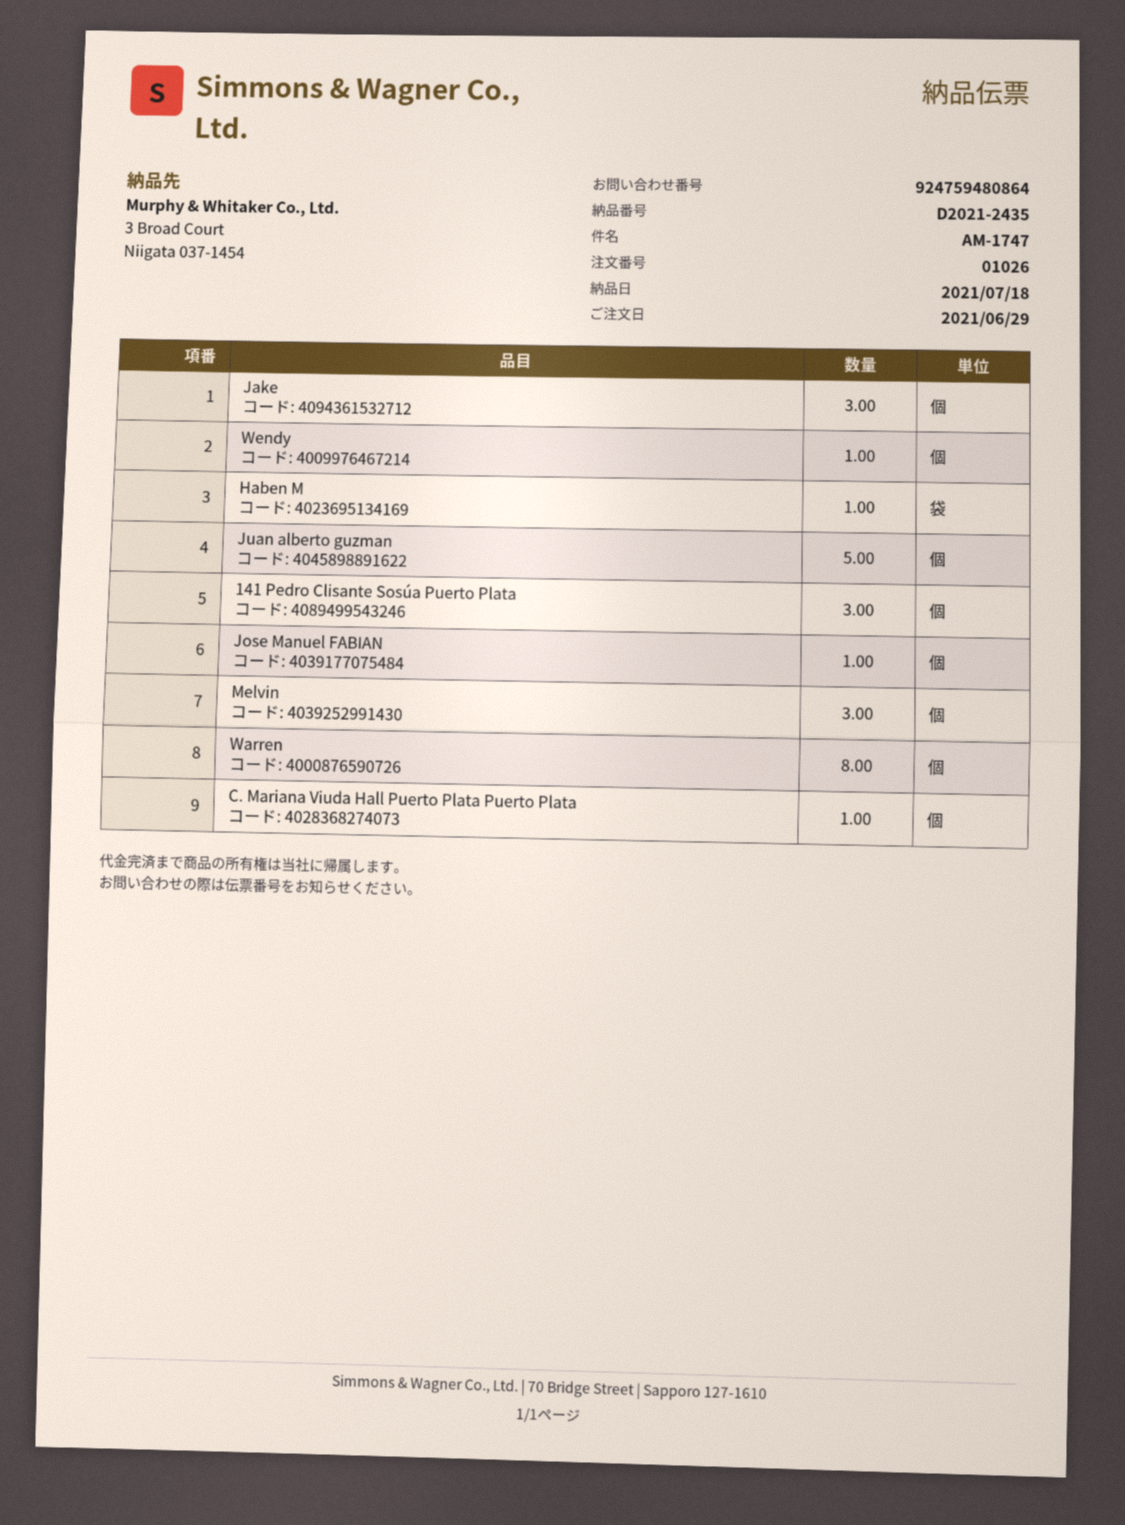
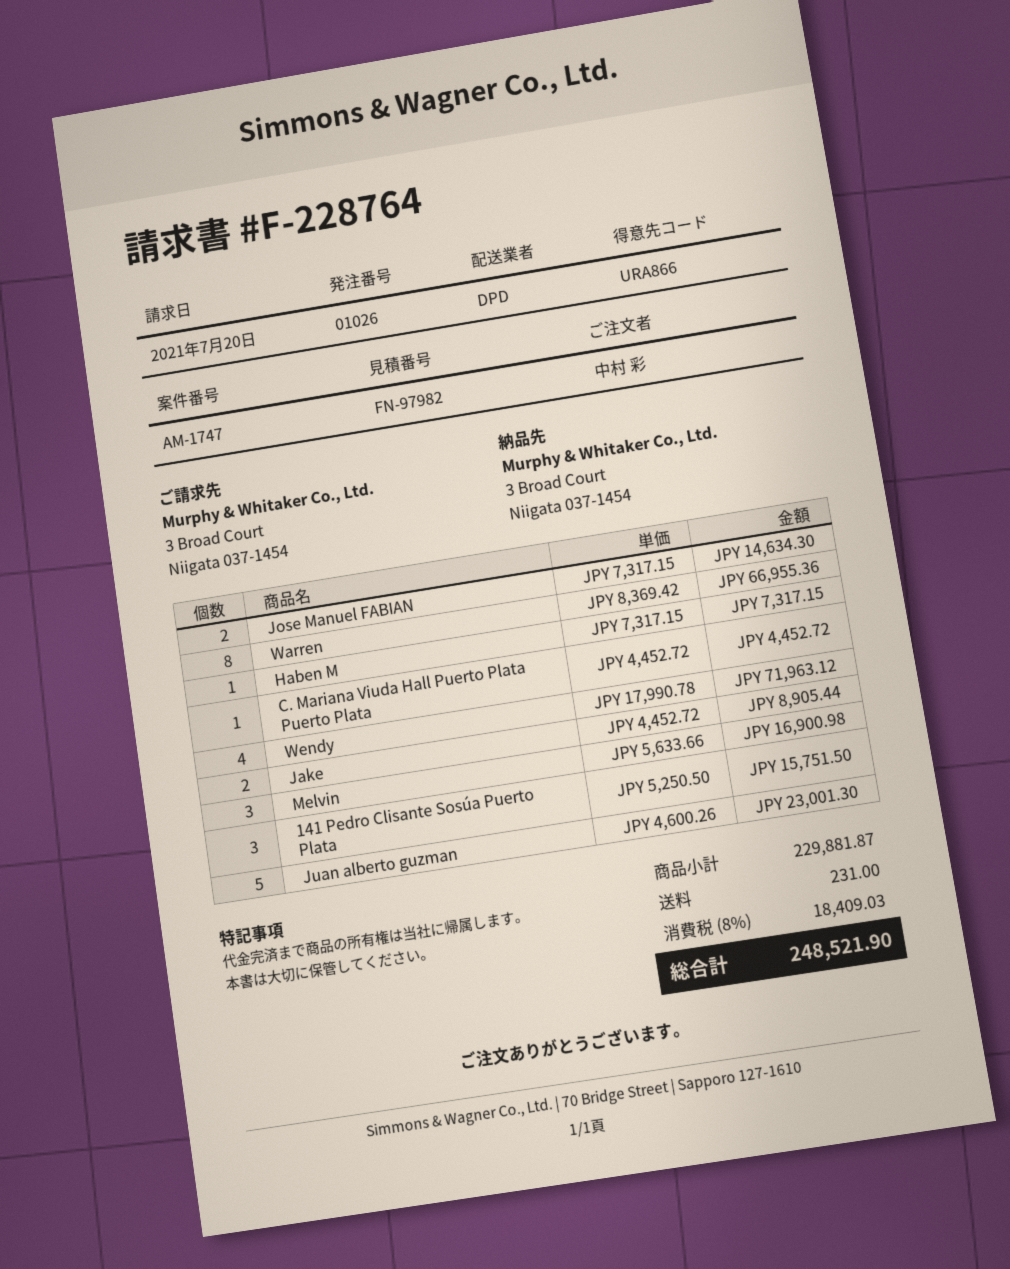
Jake: 3 -> 2
Wendy: 1 -> 4
Jose Manuel FABIAN: 1 -> 2

